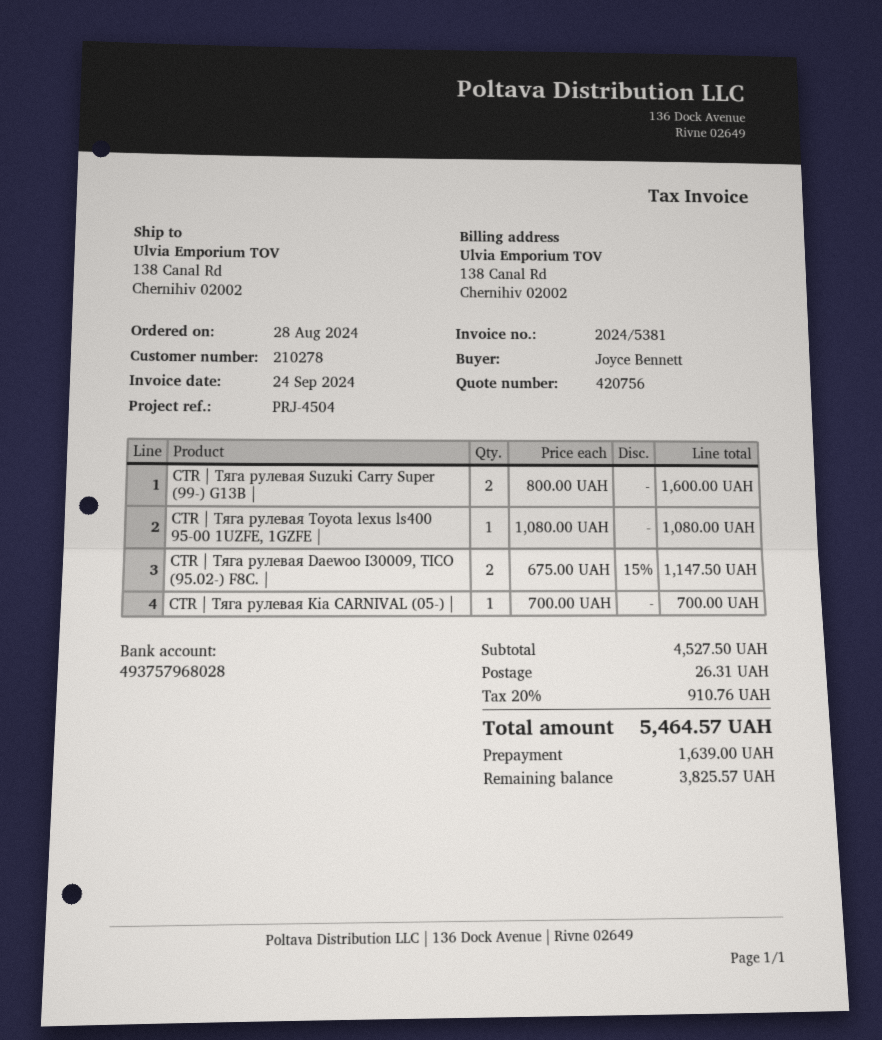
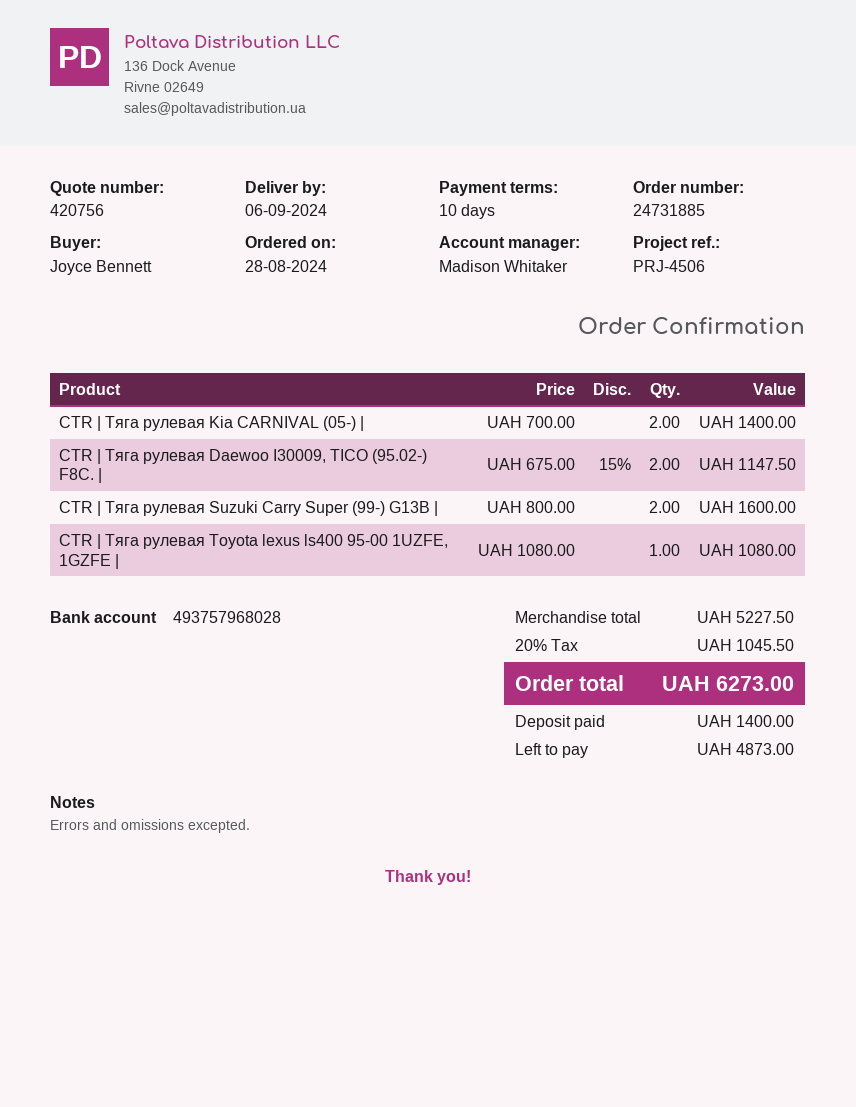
reference: PRJ-4504 -> PRJ-4506
CTR | Тяга рулевая Kia CARNIVAL (05-) |: 1 x 700.00 = 700.00 -> 2 x 700.00 = 1400.00
subtotal: 4527.50 -> 5227.50
shipping: 26.31 -> none
tax: 20% = 910.76 -> 20% = 1045.50
total: 5464.57 -> 6273.00
deposit: 1639.00 -> 1400.00
balance: 3825.57 -> 4873.00

